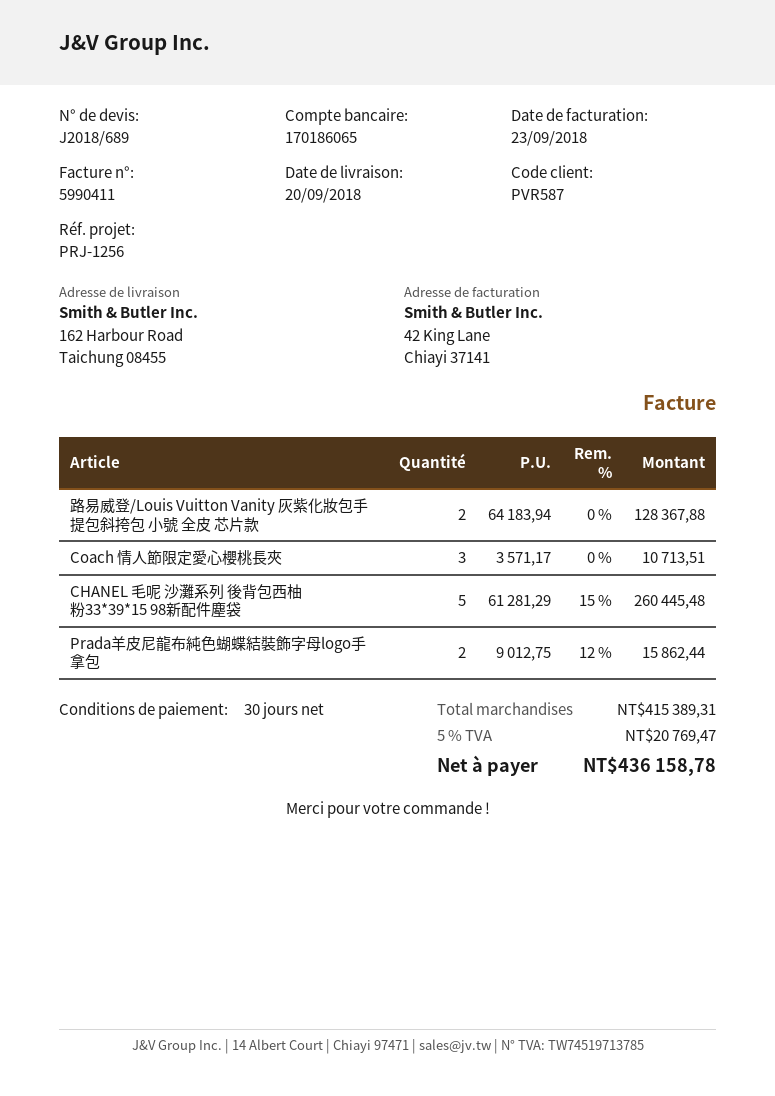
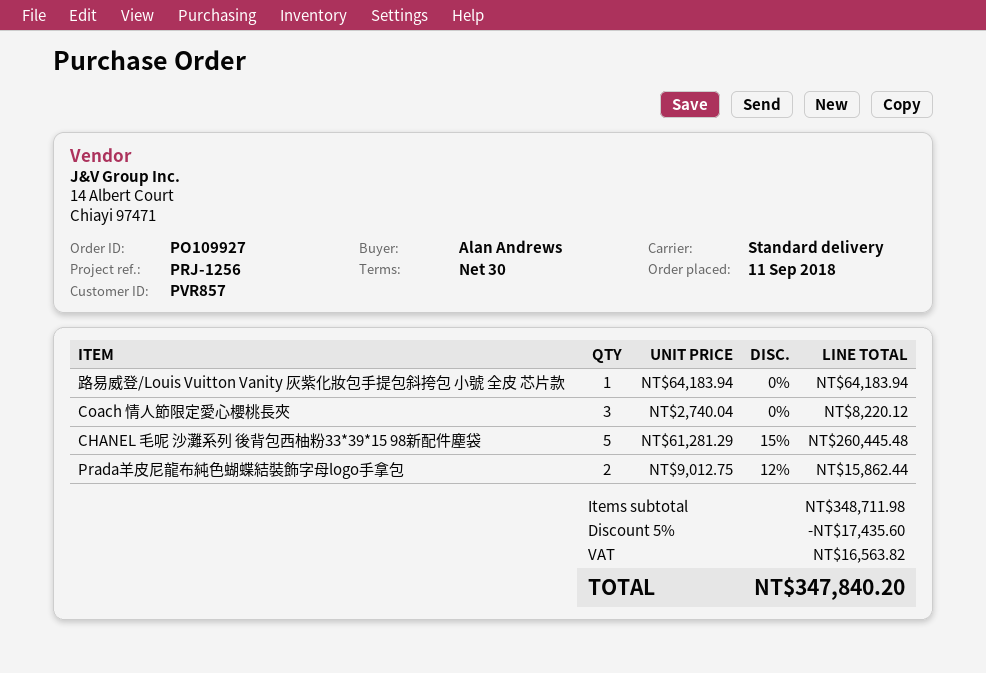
customer number: PVR587 -> PVR857
路易威登/Louis Vuitton Vanity 灰紫化妝包手提包斜挎包 小號 全皮 芯片款: 2 x 64183.94 = 128367.88 -> 1 x 64183.94 = 64183.94
Coach 情人節限定愛心櫻桃長夾: 3 x 3571.17 = 10713.51 -> 3 x 2740.04 = 8220.12
subtotal: 415389.31 -> 348711.98
discount: none -> 5% = 17435.60
tax: 20769.47 -> 16563.82
total: 436158.78 -> 347840.20

